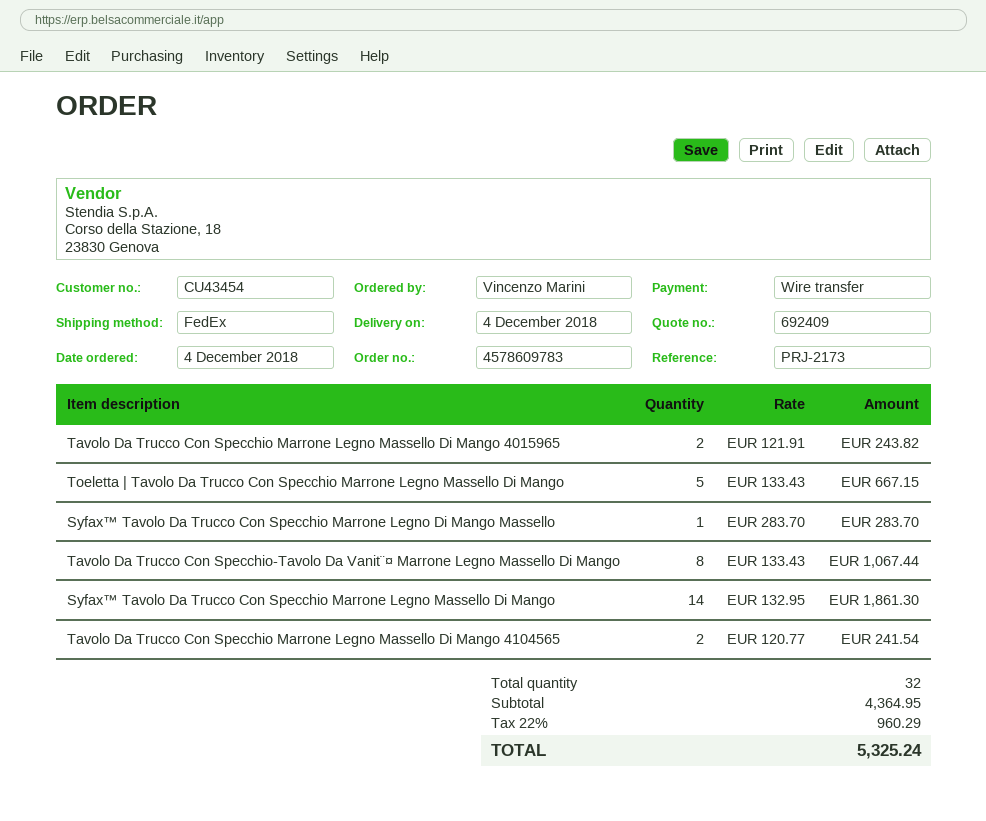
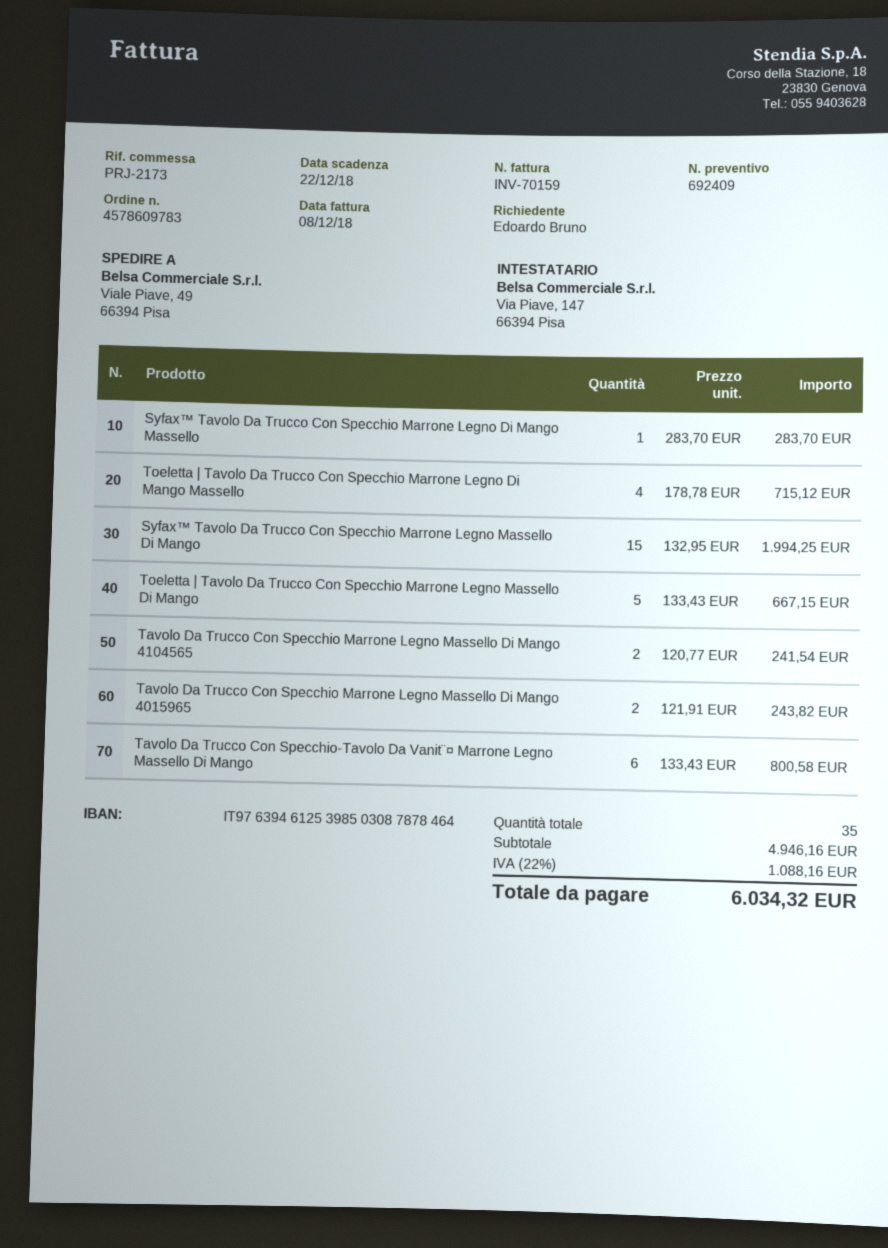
ordered by: Vincenzo Marini -> Edoardo Bruno
Tavolo Da Trucco Con Specchio-Tavolo Da Vanit¨¤ Marrone Legno Massello Di Mango: 8 x 133.43 = 1067.44 -> 6 x 133.43 = 800.58
Syfax™ Tavolo Da Trucco Con Specchio Marrone Legno Massello Di Mango: 14 x 132.95 = 1861.30 -> 15 x 132.95 = 1994.25
Toeletta | Tavolo Da Trucco Con Specchio Marrone Legno Di Mango Massello: none -> 4 x 178.78 = 715.12
total quantity: 32 -> 35
subtotal: 4364.95 -> 4946.16
tax: 22% = 960.29 -> 22% = 1088.16
total: 5325.24 -> 6034.32

